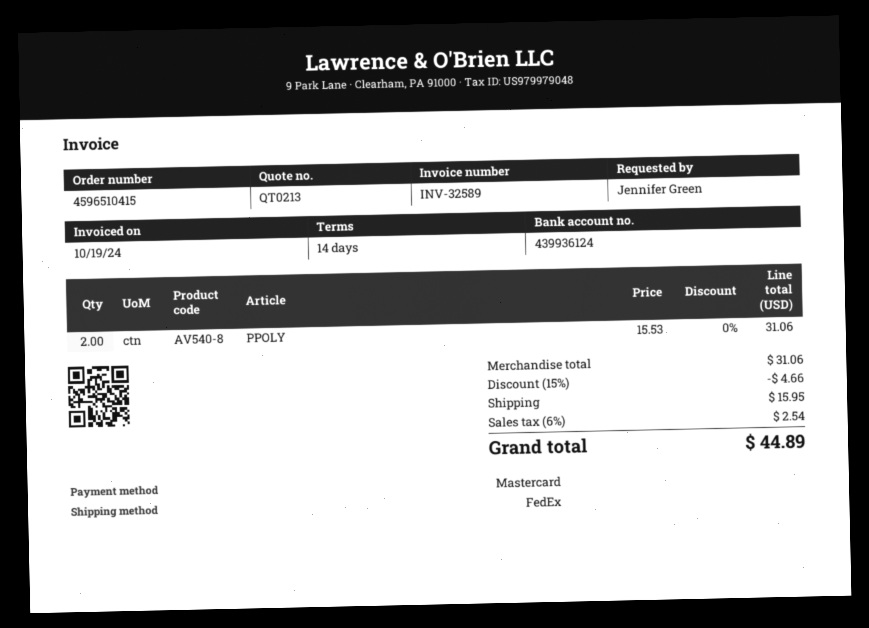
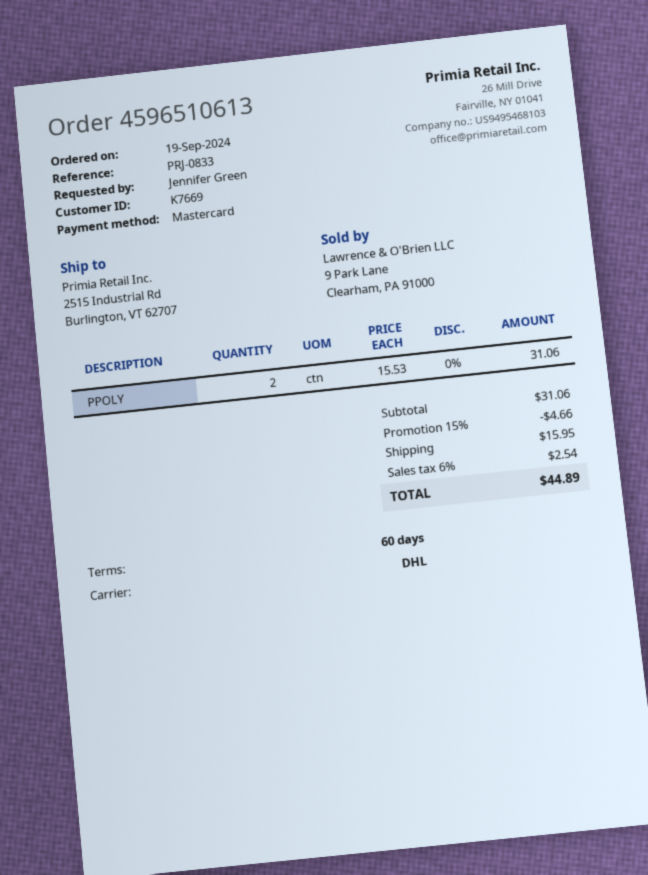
order number: 4596510415 -> 4596510613
payment terms: 14 days -> 60 days
shipping method: FedEx -> DHL

